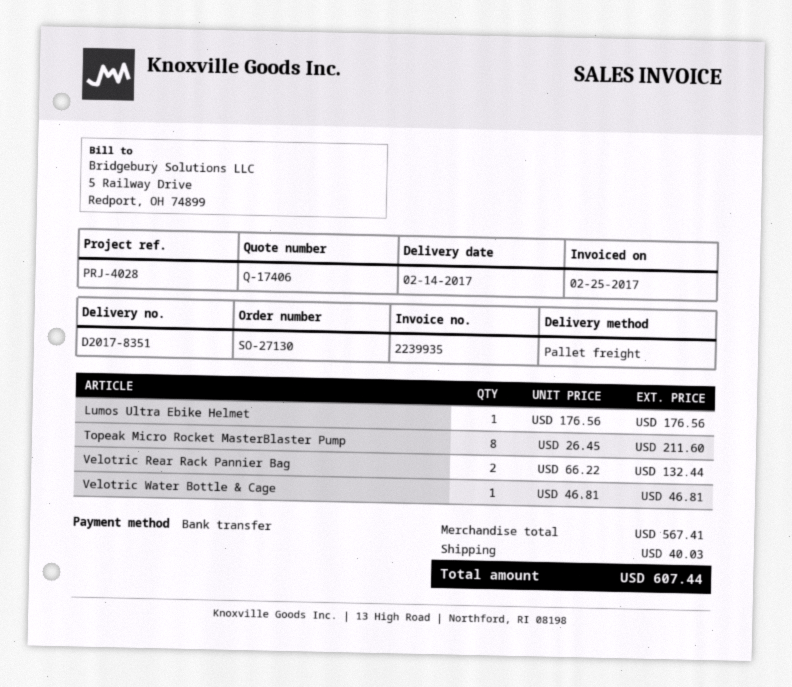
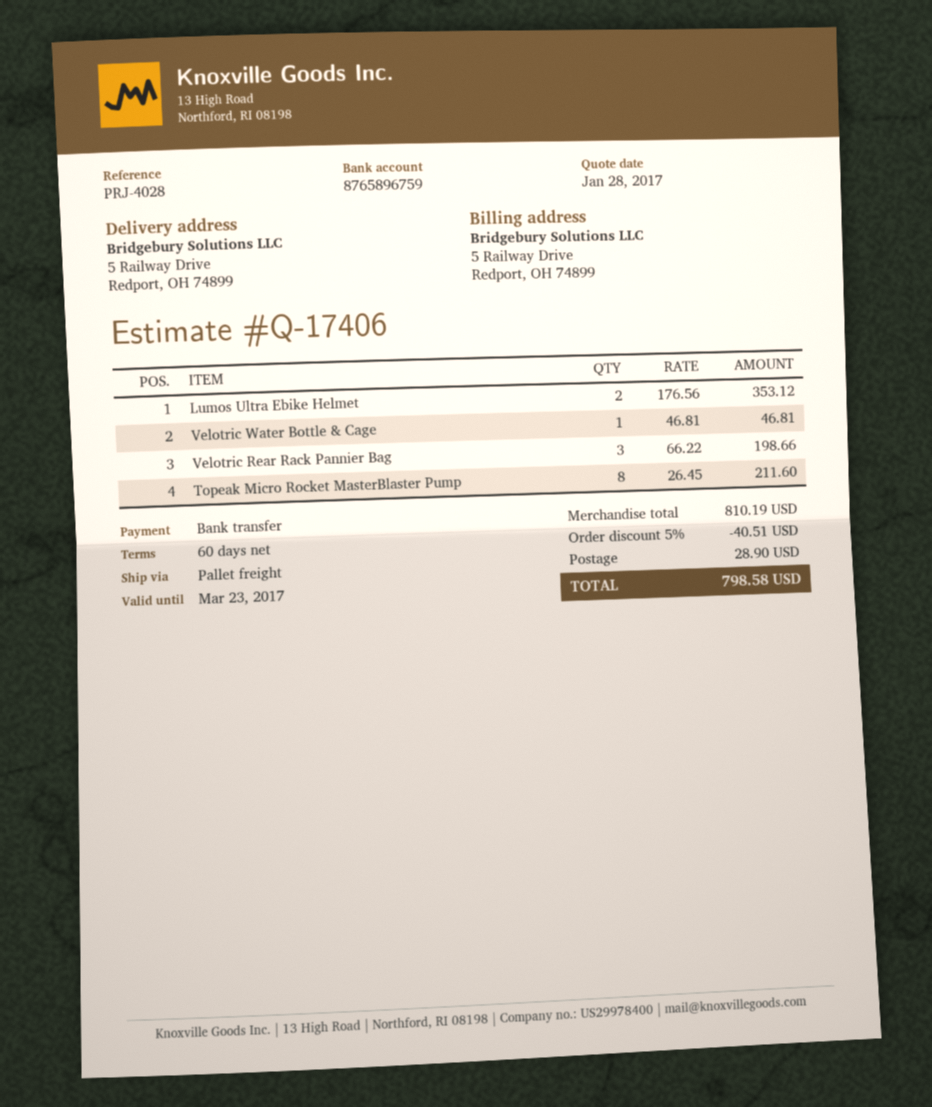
Lumos Ultra Ebike Helmet: 1 x 176.56 = 176.56 -> 2 x 176.56 = 353.12
Velotric Rear Rack Pannier Bag: 2 x 66.22 = 132.44 -> 3 x 66.22 = 198.66
subtotal: 567.41 -> 810.19
discount: none -> 5% = 40.51
shipping: 40.03 -> 28.90
total: 607.44 -> 798.58

